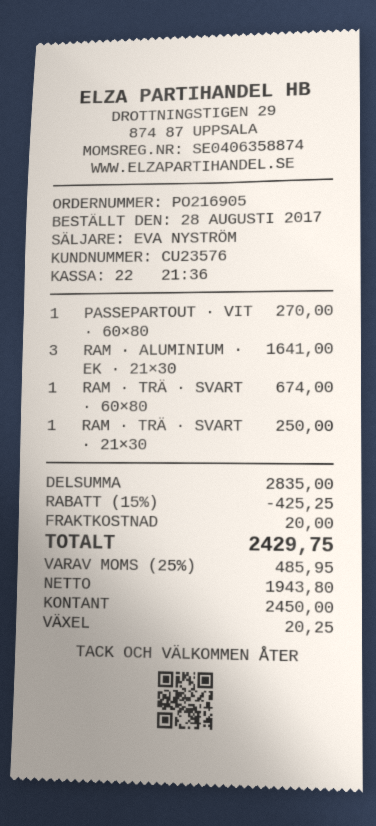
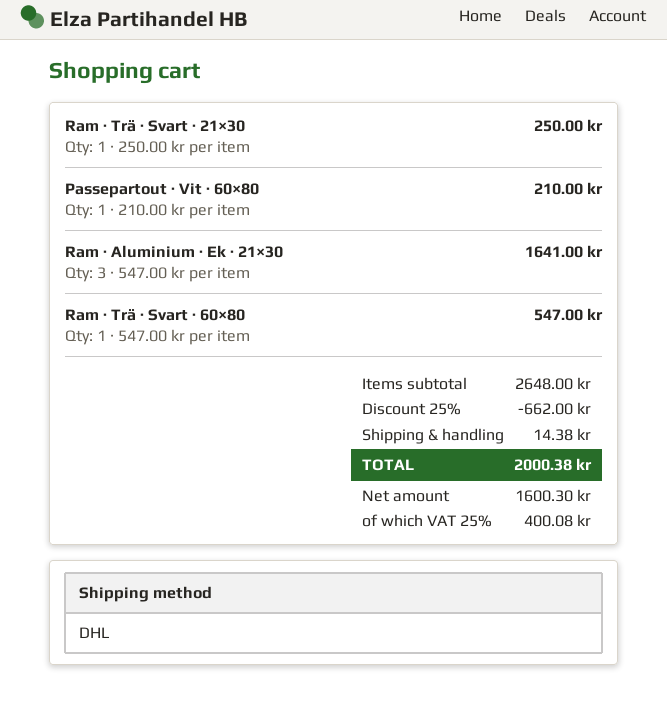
PASSEPARTOUT · VIT · 60×80: 1 for 270.00 -> 1 for 210.00
RAM · TRÄ · SVART · 60×80: 1 for 674.00 -> 1 for 547.00
subtotal: 2835.00 -> 2648.00
discount: 15% = 425.25 -> 25% = 662.00
shipping: 20.00 -> 14.38
net: 1943.80 -> 1600.30
tax: 25% = 485.95 -> 25% = 400.08
total: 2429.75 -> 2000.38

